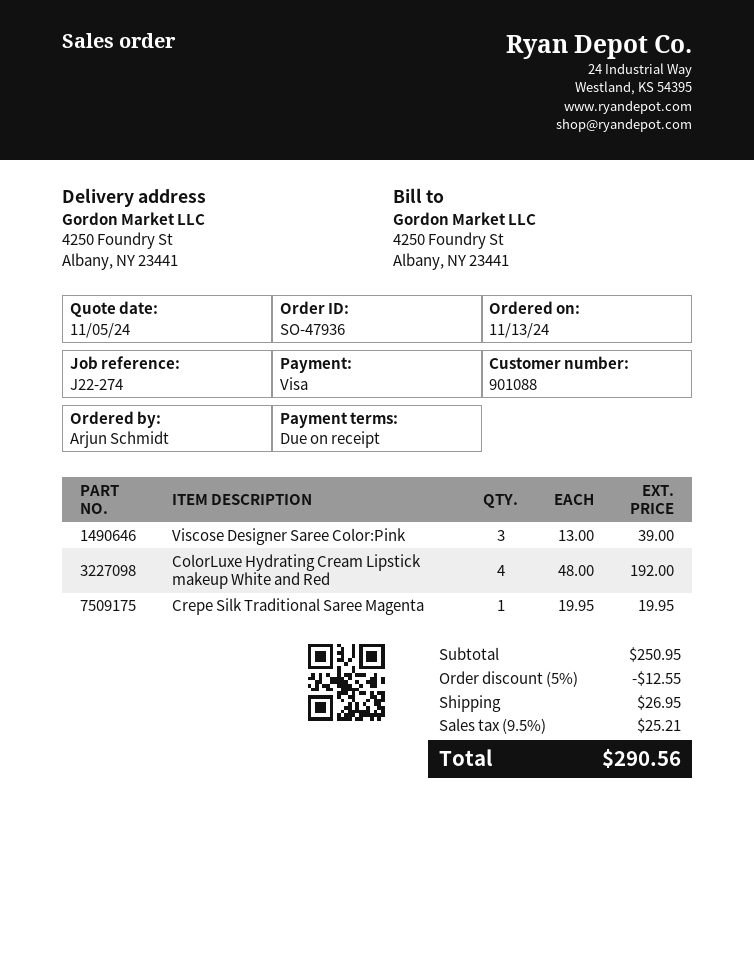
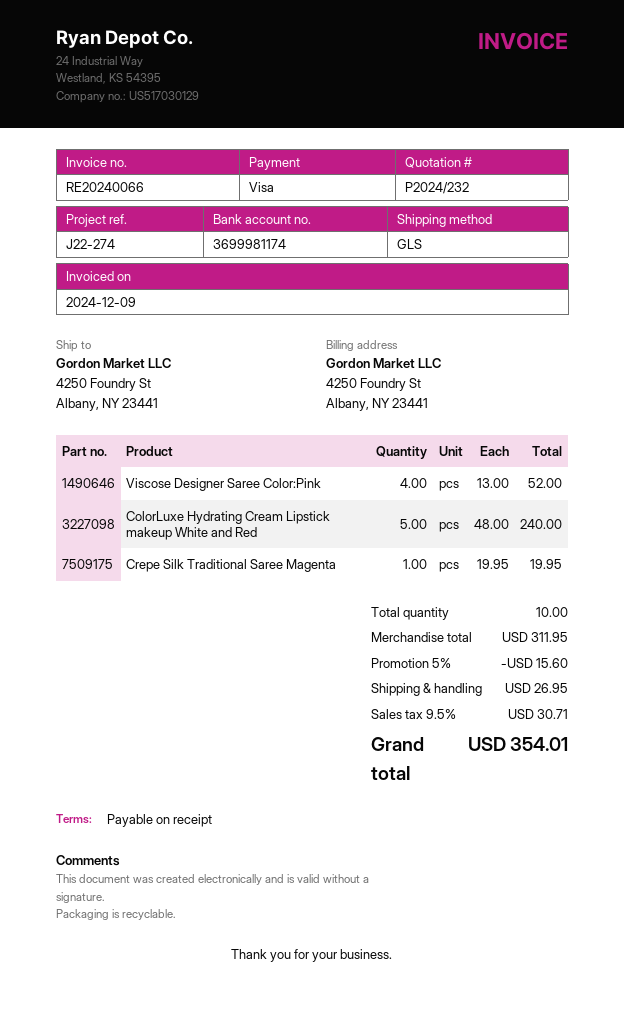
Viscose Designer Saree Color:Pink: 3 x 13.00 = 39.00 -> 4 x 13.00 = 52.00
ColorLuxe Hydrating Cream Lipstick makeup White and Red: 4 x 48.00 = 192.00 -> 5 x 48.00 = 240.00
subtotal: 250.95 -> 311.95
discount: 5% = 12.55 -> 5% = 15.60
tax: 9.5% = 25.21 -> 9.5% = 30.71
total: 290.56 -> 354.01

